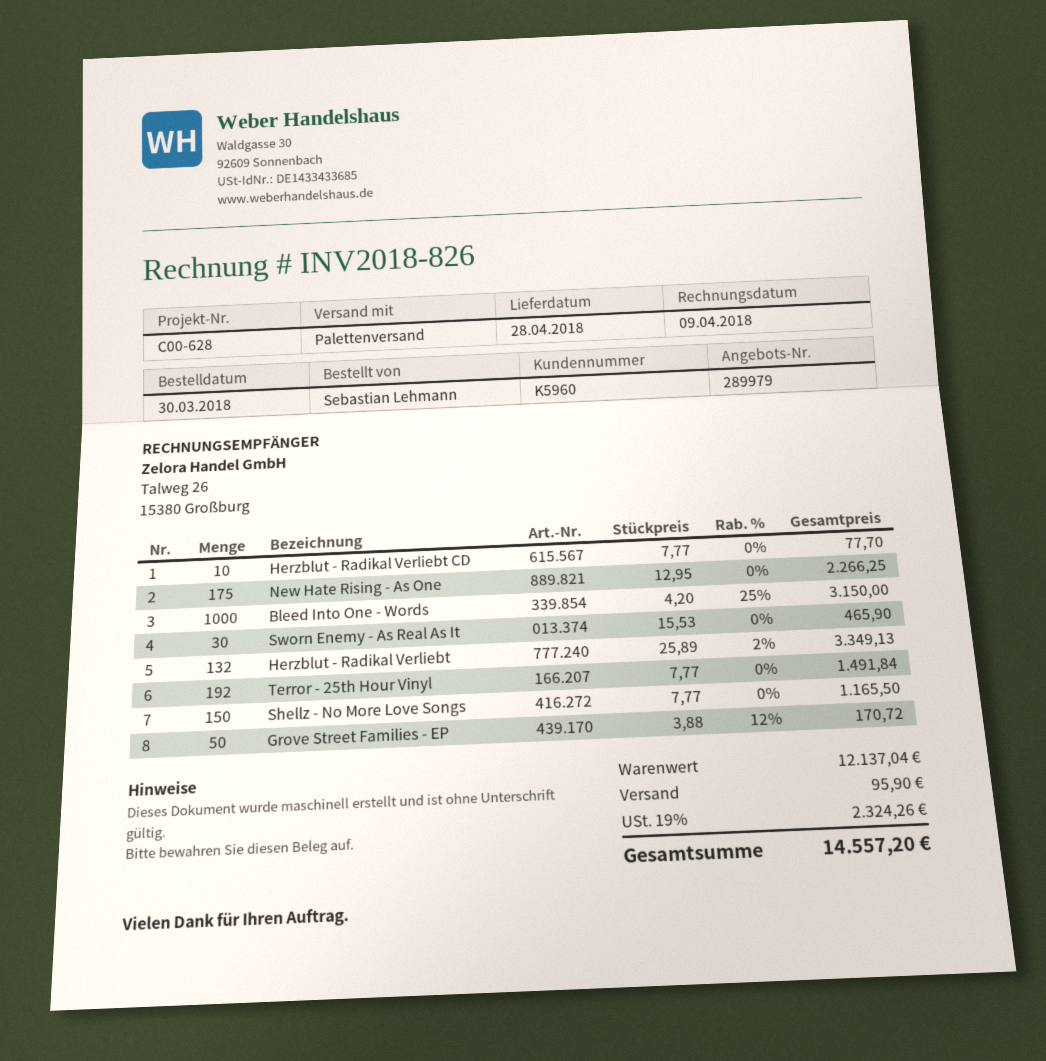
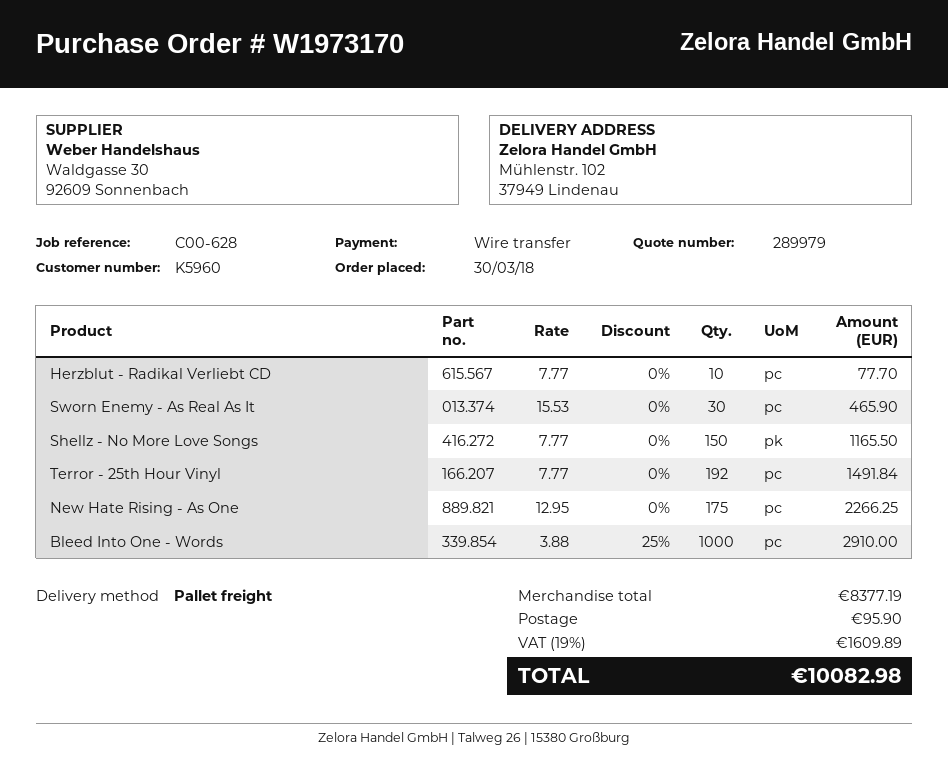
Bleed Into One - Words: 1000 x 4.20 - 25% = 3150.00 -> 1000 x 3.88 - 25% = 2910.00
Herzblut - Radikal Verliebt: 132 x 25.89 - 2% = 3349.13 -> none
Grove Street Families - EP: 50 x 3.88 - 12% = 170.72 -> none
subtotal: 12137.04 -> 8377.19
tax: 19% = 2324.26 -> 19% = 1609.89
total: 14557.20 -> 10082.98

